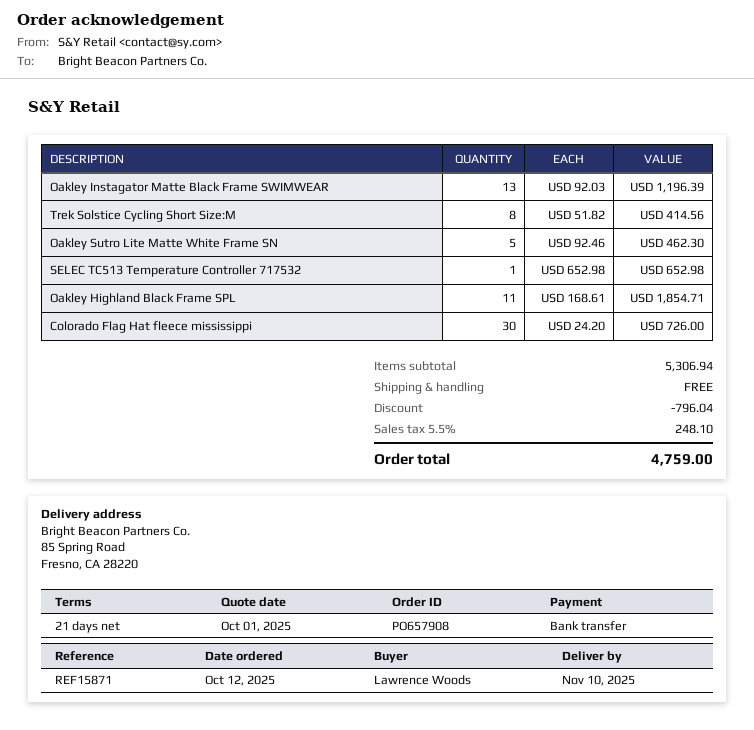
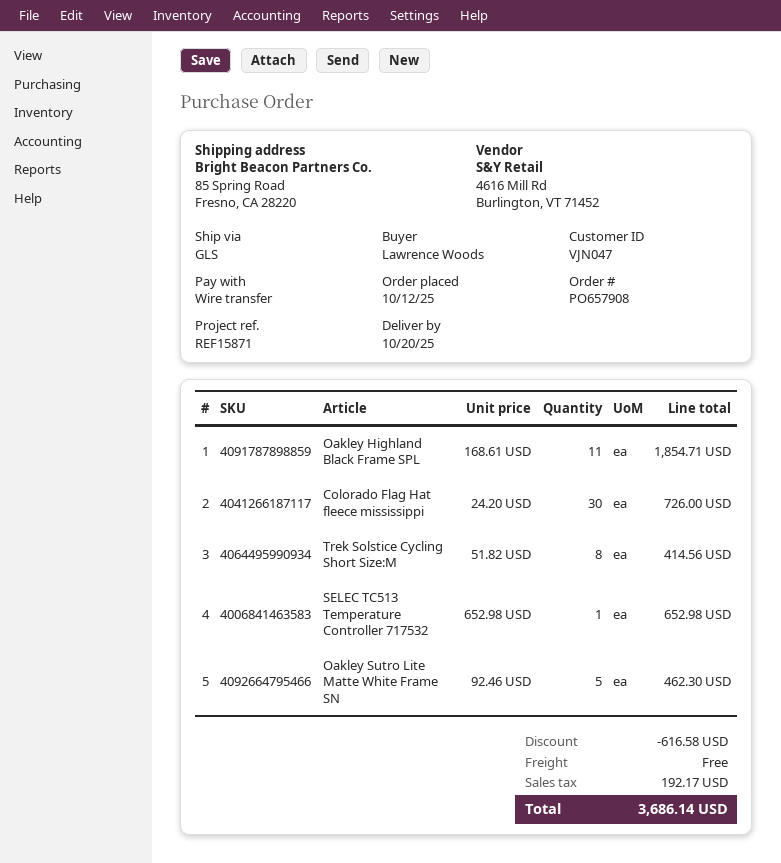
delivery date: 2025-11-10 -> 2025-10-20
Oakley Instagator Matte Black Frame SWIMWEAR: 13 x 92.03 = 1196.39 -> none
discount: 796.04 -> 616.58
tax: 248.10 -> 192.17
total: 4759.00 -> 3686.14

